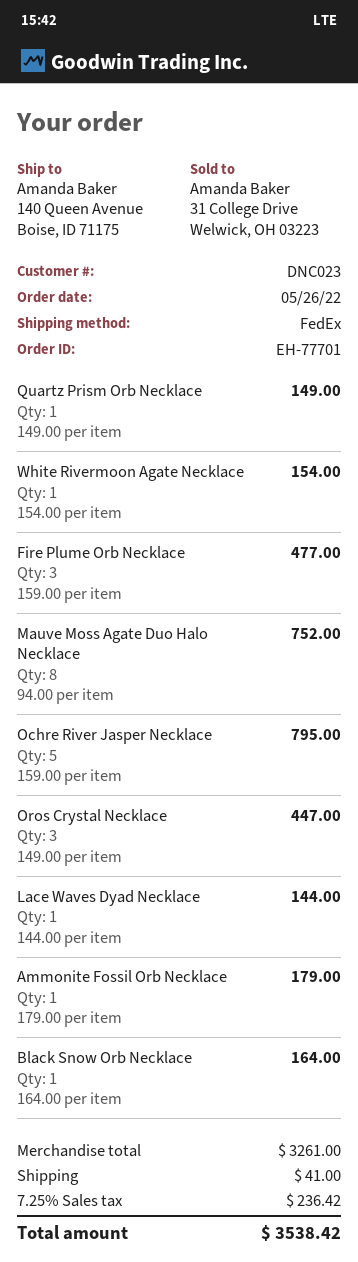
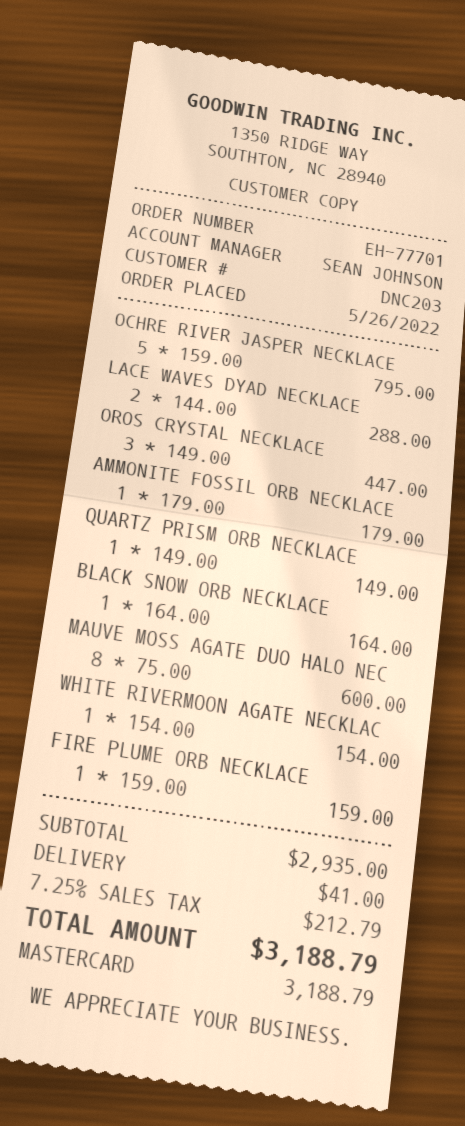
customer number: DNC023 -> DNC203
Fire Plume Orb Necklace: 3 x 159.00 = 477.00 -> 1 x 159.00 = 159.00
Mauve Moss Agate Duo Halo Necklace: 8 x 94.00 = 752.00 -> 8 x 75.00 = 600.00
Lace Waves Dyad Necklace: 1 x 144.00 = 144.00 -> 2 x 144.00 = 288.00
subtotal: 3261.00 -> 2935.00
tax: 7.25% = 236.42 -> 7.25% = 212.79
total: 3538.42 -> 3188.79

